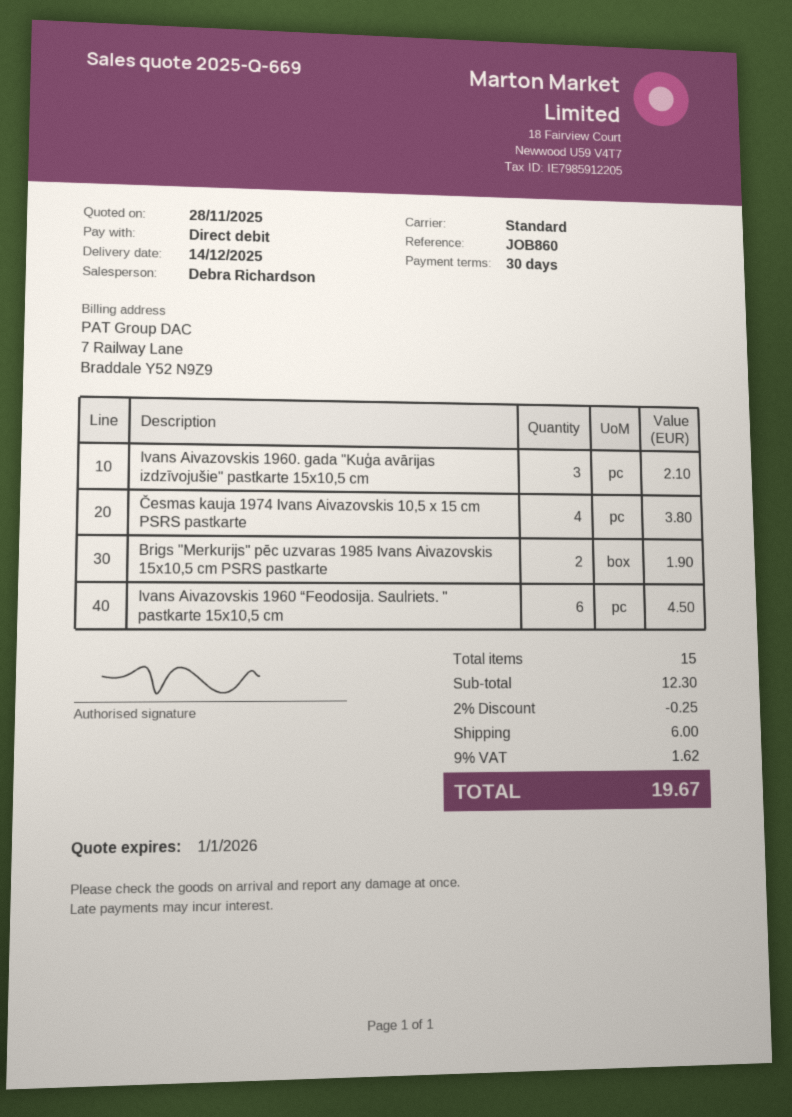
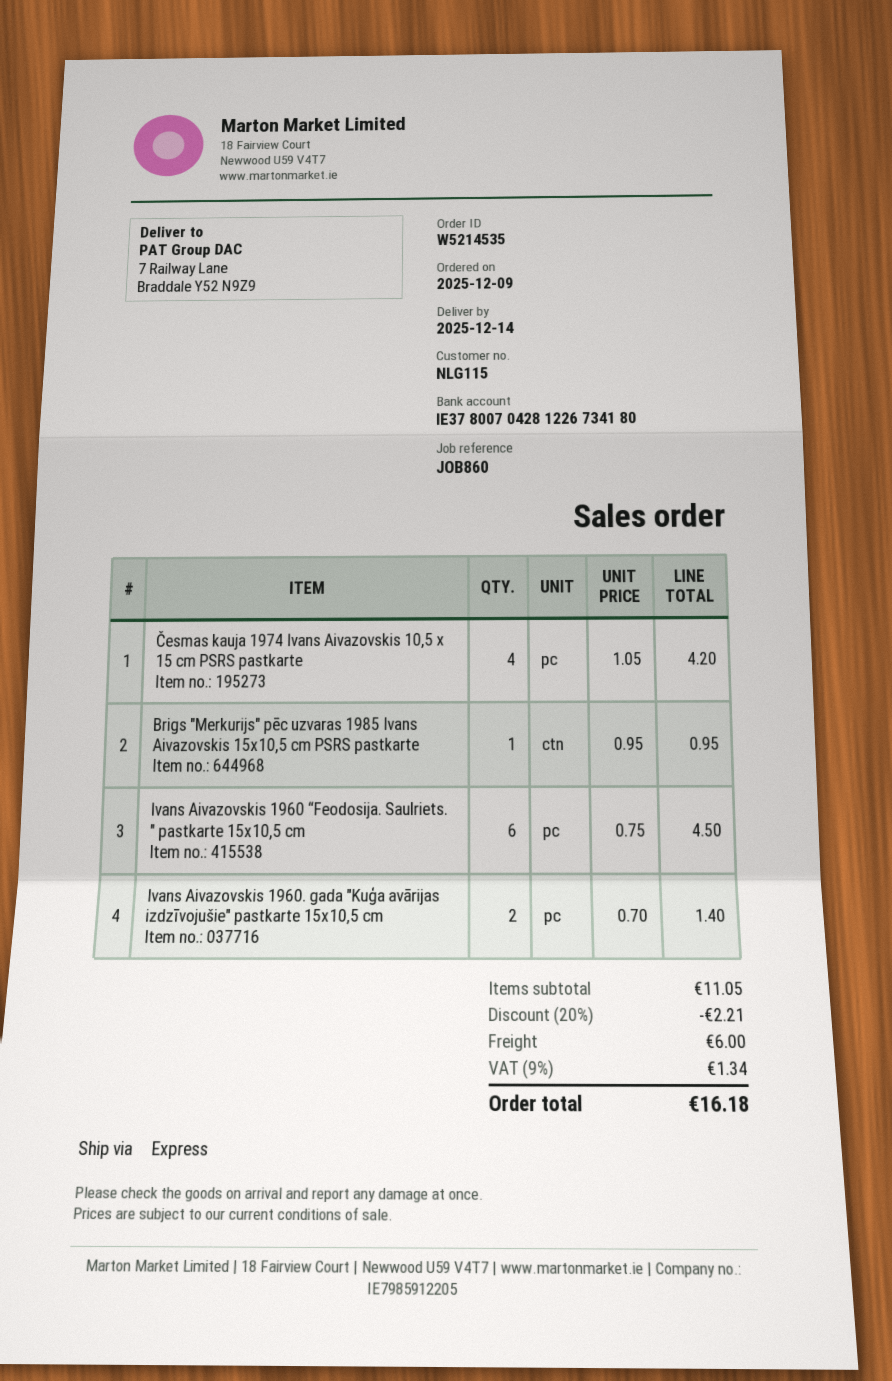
shipping method: standard -> express
Ivans Aivazovskis 1960. gada "Kuģa avārijas izdzīvojušie" pastkarte 15x10,5 cm: 3 for 2.10 -> 2 for 1.40
Česmas kauja 1974 Ivans Aivazovskis 10,5 x 15 cm PSRS pastkarte: 4 for 3.80 -> 4 for 4.20
Brigs "Merkurijs" pēc uzvaras 1985 Ivans Aivazovskis 15x10,5 cm PSRS pastkarte: 2 for 1.90 -> 1 for 0.95
subtotal: 12.30 -> 11.05
discount: 2% = 0.25 -> 20% = 2.21
tax: 9% = 1.62 -> 9% = 1.34
total: 19.67 -> 16.18

